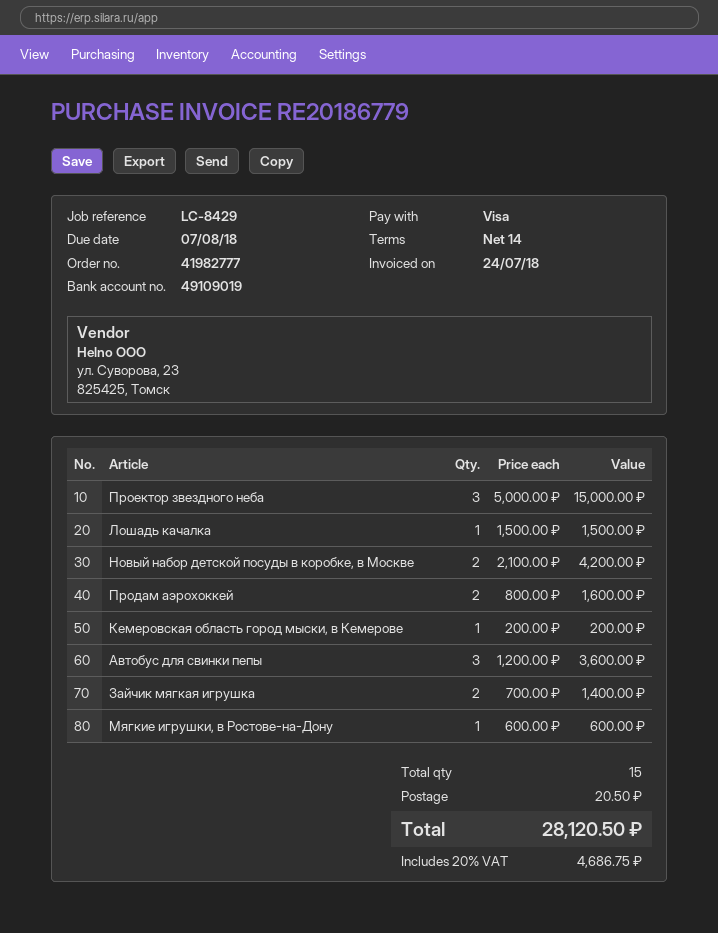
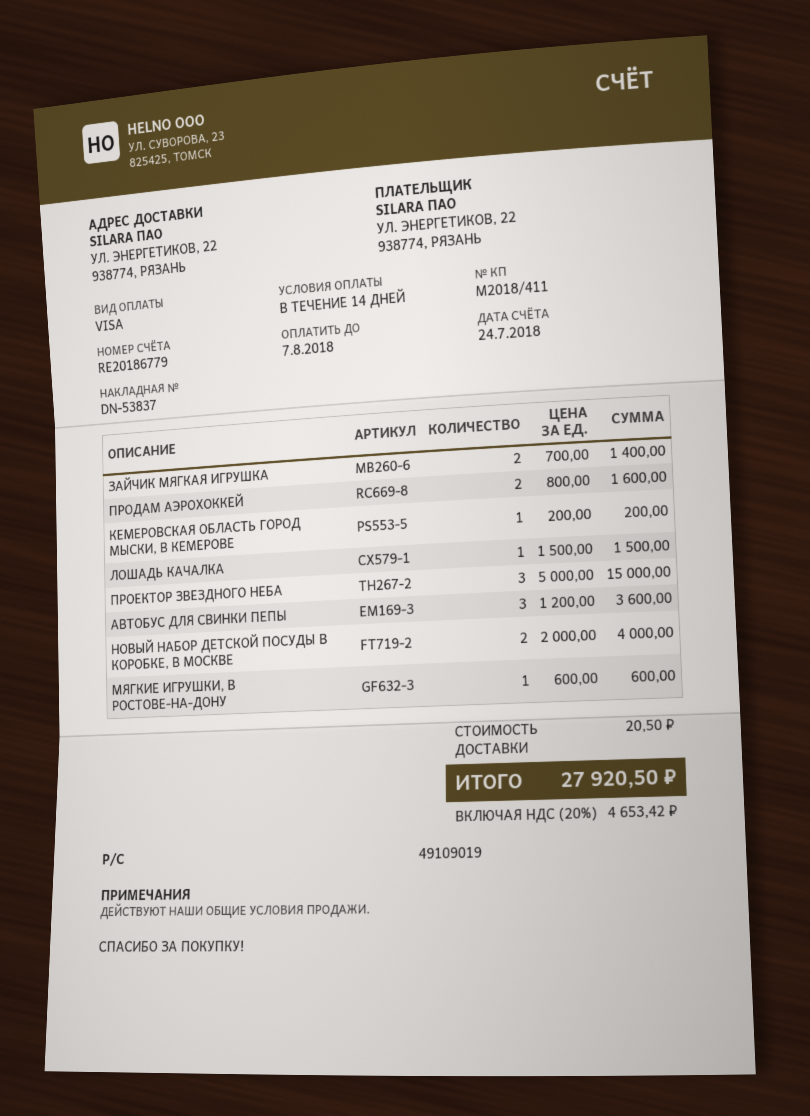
Новый набор детской посуды в коробке, в Москве: 2 x 2100.00 = 4200.00 -> 2 x 2000.00 = 4000.00
tax: 20% = 4686.75 -> 20% = 4653.42
total: 28120.50 -> 27920.50

